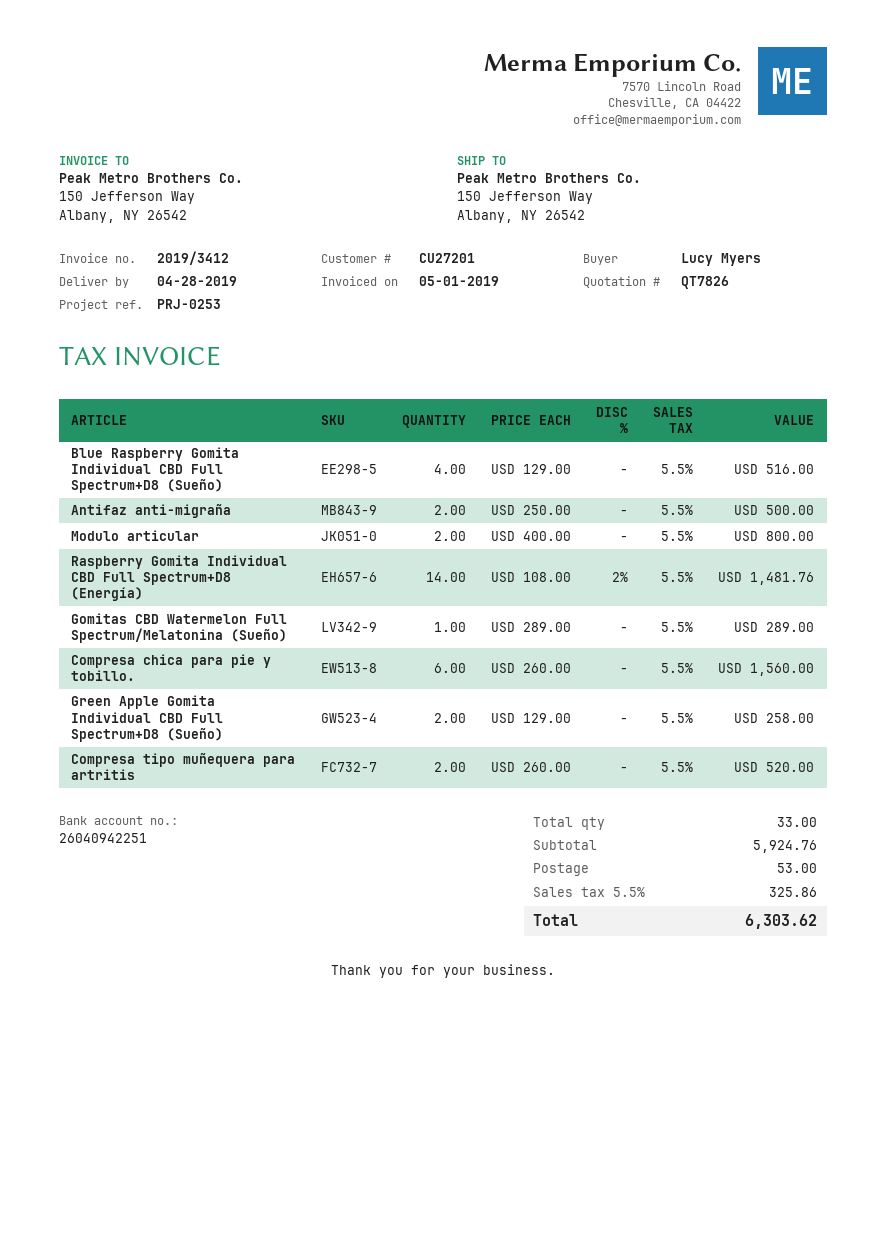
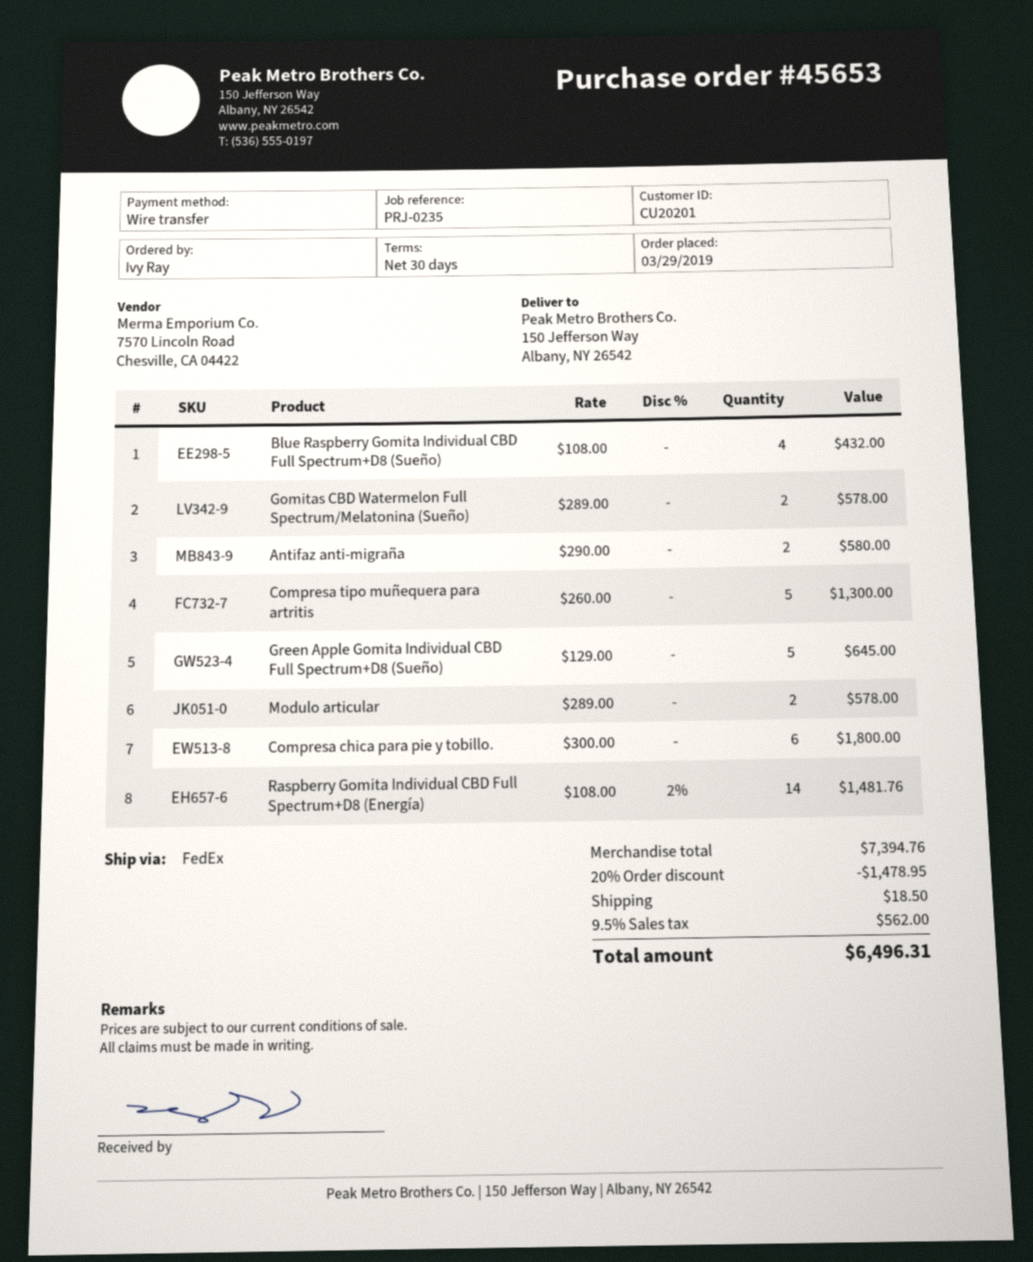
customer number: CU27201 -> CU20201
reference: PRJ-0253 -> PRJ-0235
ordered by: Lucy Myers -> Ivy Ray
Blue Raspberry Gomita Individual CBD Full Spectrum+D8 (Sueño): 4 x 129.00 = 516.00 -> 4 x 108.00 = 432.00
Antifaz anti-migraña: 2 x 250.00 = 500.00 -> 2 x 290.00 = 580.00
Modulo articular: 2 x 400.00 = 800.00 -> 2 x 289.00 = 578.00
Gomitas CBD Watermelon Full Spectrum/Melatonina (Sueño): 1 x 289.00 = 289.00 -> 2 x 289.00 = 578.00
Compresa chica para pie y tobillo.: 6 x 260.00 = 1560.00 -> 6 x 300.00 = 1800.00
Green Apple Gomita Individual CBD Full Spectrum+D8 (Sueño): 2 x 129.00 = 258.00 -> 5 x 129.00 = 645.00
Compresa tipo muñequera para artritis: 2 x 260.00 = 520.00 -> 5 x 260.00 = 1300.00
subtotal: 5924.76 -> 7394.76
discount: none -> 20% = 1478.95
shipping: 53.00 -> 18.50
tax: 5.5% = 325.86 -> 9.5% = 562.00
total: 6303.62 -> 6496.31

